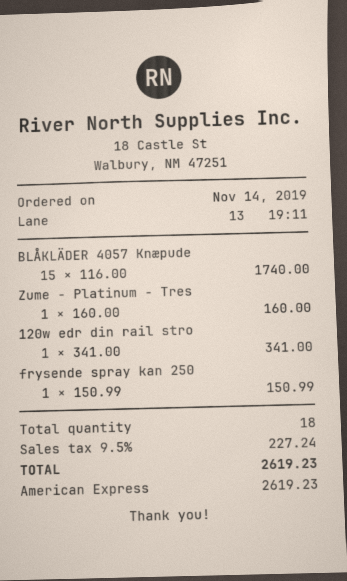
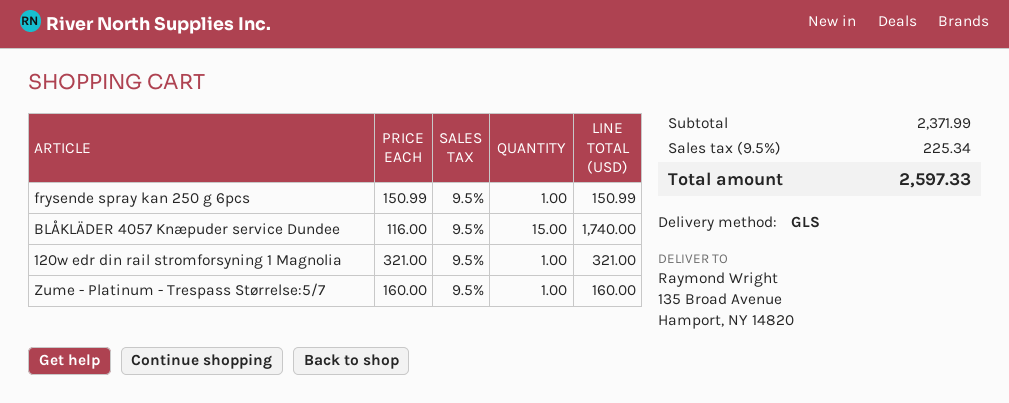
120w edr din rail stro: 1 x 341.00 = 341.00 -> 1 x 321.00 = 321.00
tax: 9.5% = 227.24 -> 9.5% = 225.34
total: 2619.23 -> 2597.33

